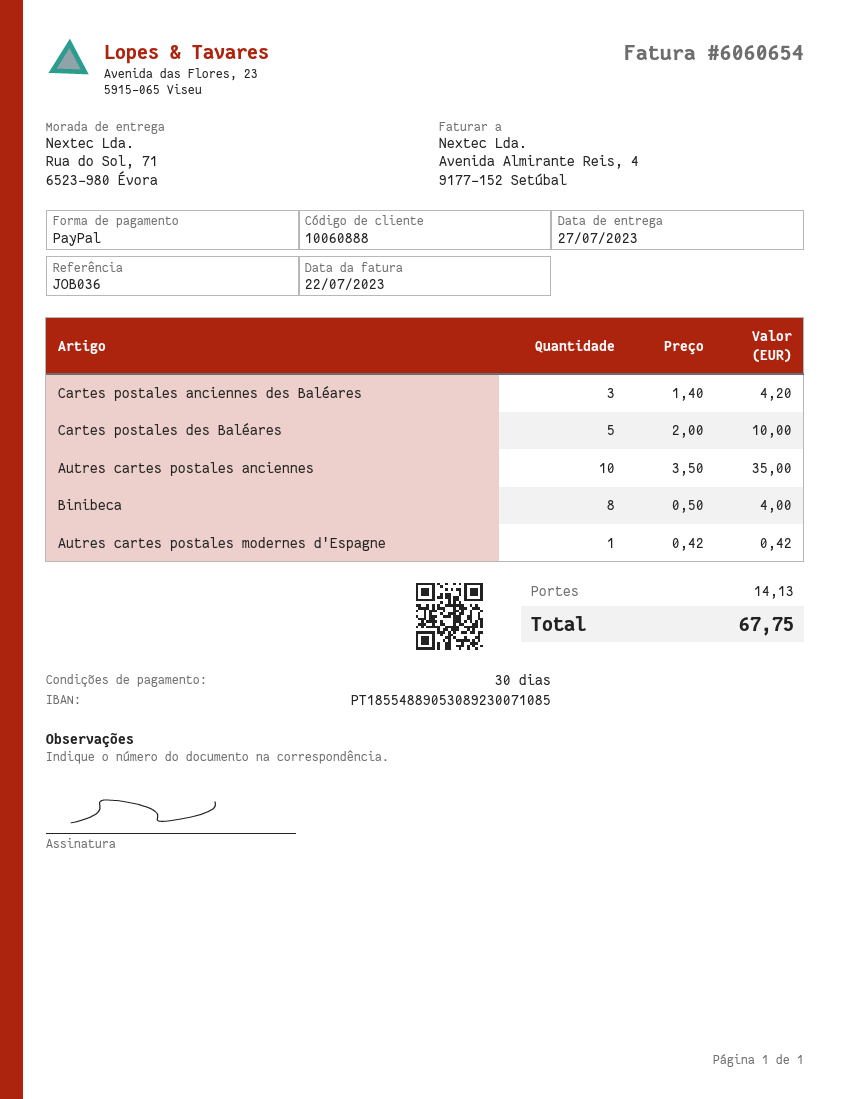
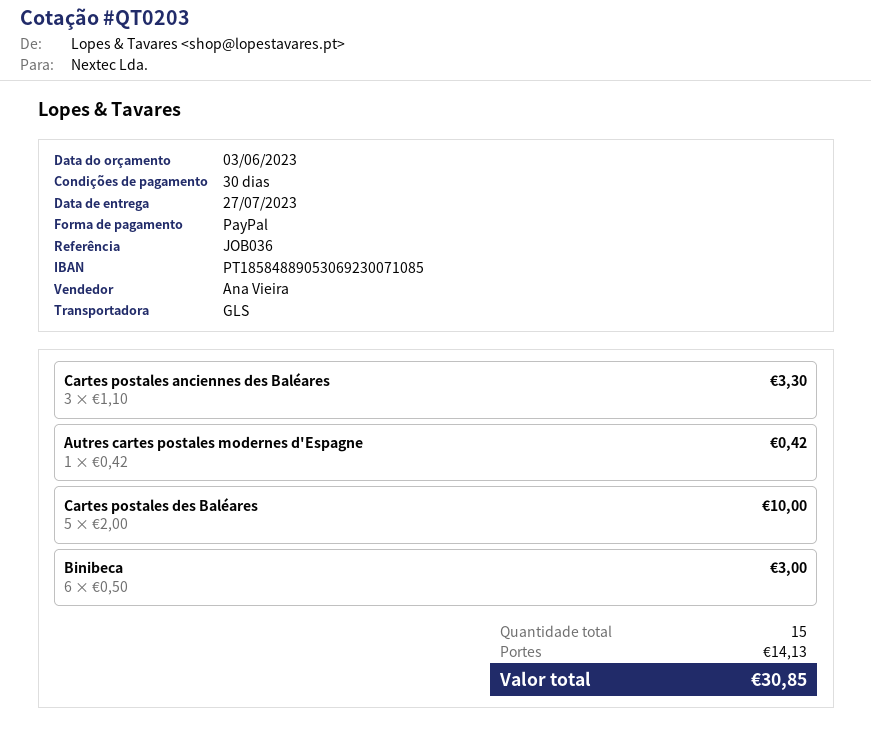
bank account: PT18554889053089230071085 -> PT18584889053069230071085
Cartes postales anciennes des Baléares: 3 x 1.40 = 4.20 -> 3 x 1.10 = 3.30
Autres cartes postales anciennes: 10 x 3.50 = 35.00 -> none
Binibeca: 8 x 0.50 = 4.00 -> 6 x 0.50 = 3.00
total: 67.75 -> 30.85

